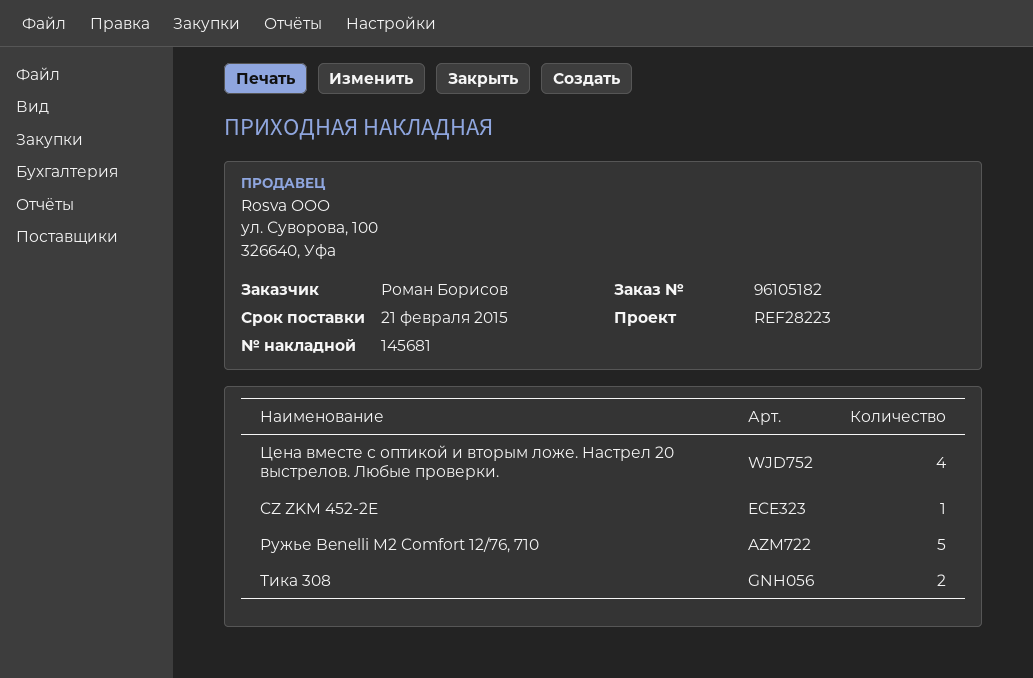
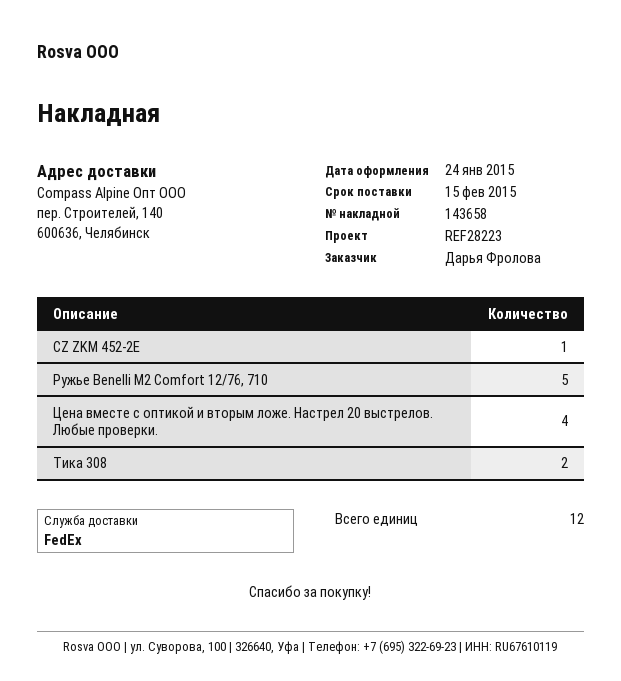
delivery note number: 145681 -> 143658
delivery date: 2015-02-21 -> 2015-02-15
ordered by: Роман Борисов -> Дарья Фролова

